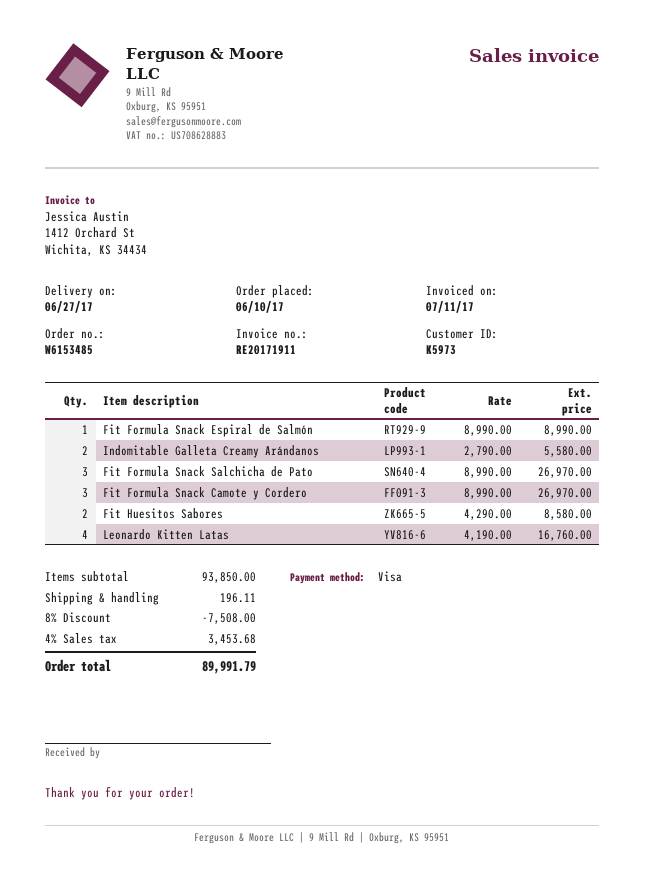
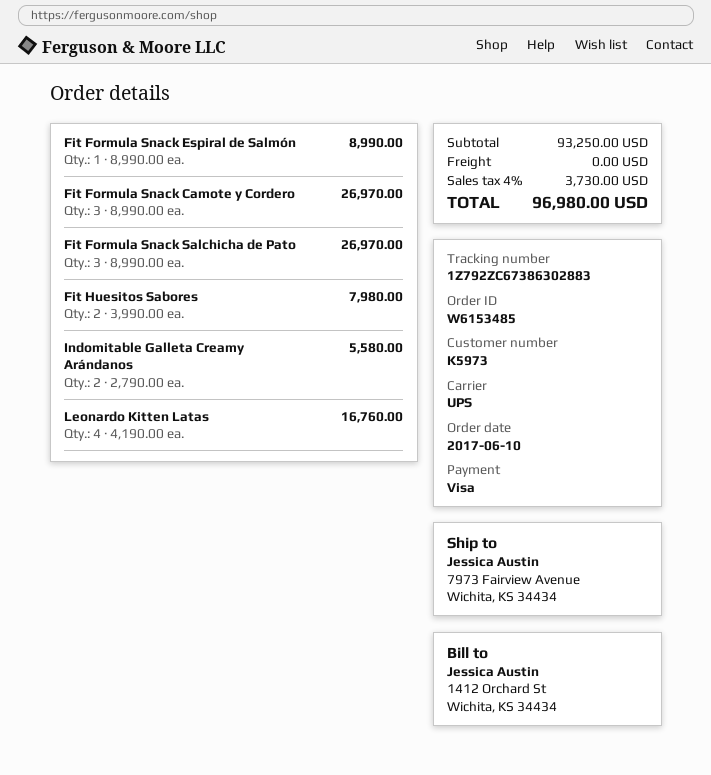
Fit Huesitos Sabores: 2 x 4290.00 = 8580.00 -> 2 x 3990.00 = 7980.00
subtotal: 93850.00 -> 93250.00
discount: 8% = 7508.00 -> none
shipping: 196.11 -> 0.00
tax: 4% = 3453.68 -> 4% = 3730.00
total: 89991.79 -> 96980.00

